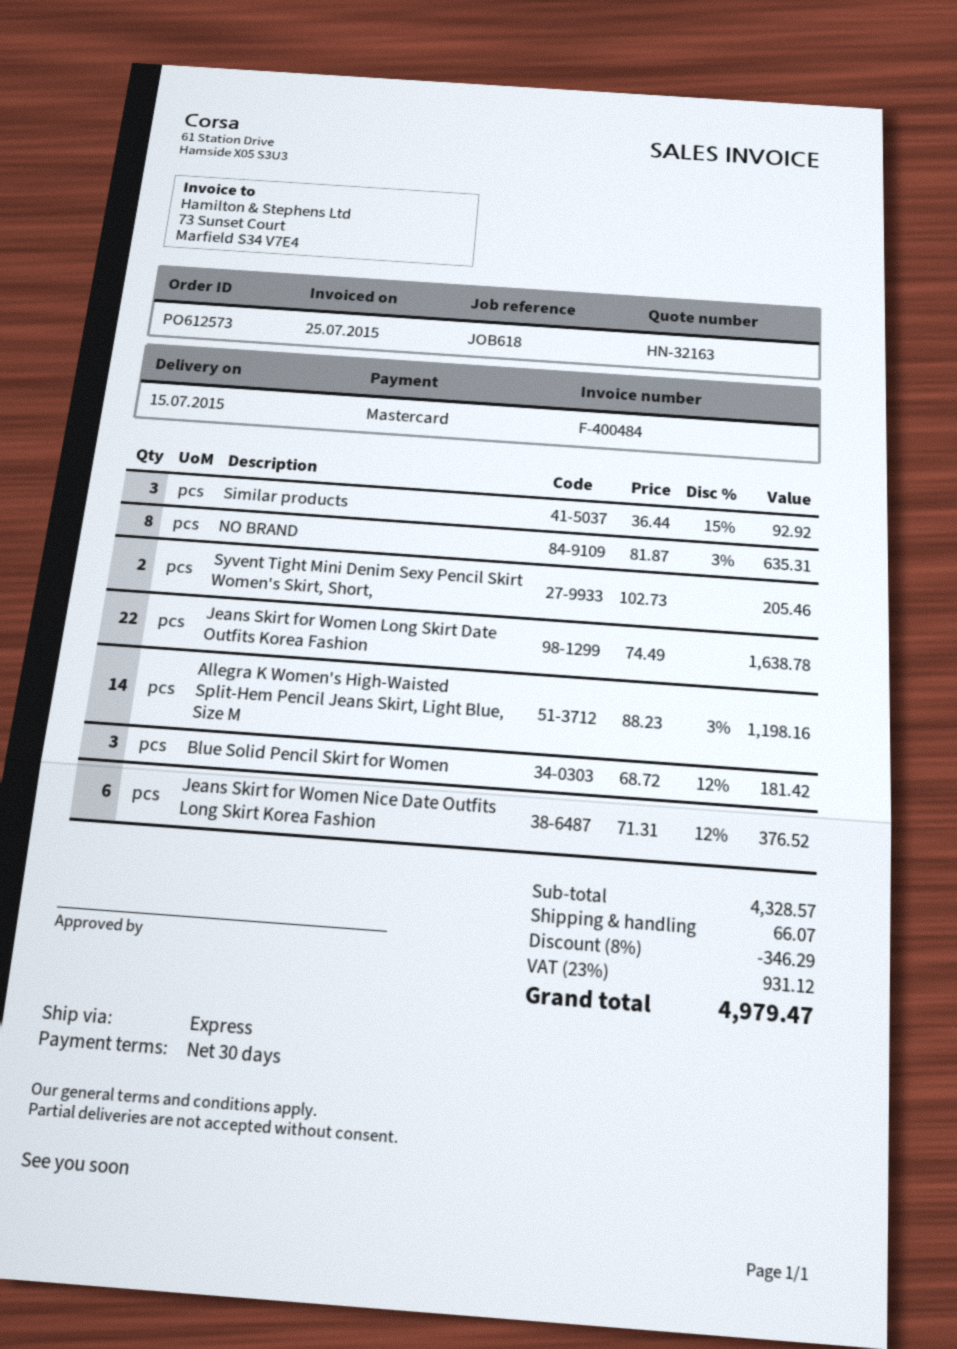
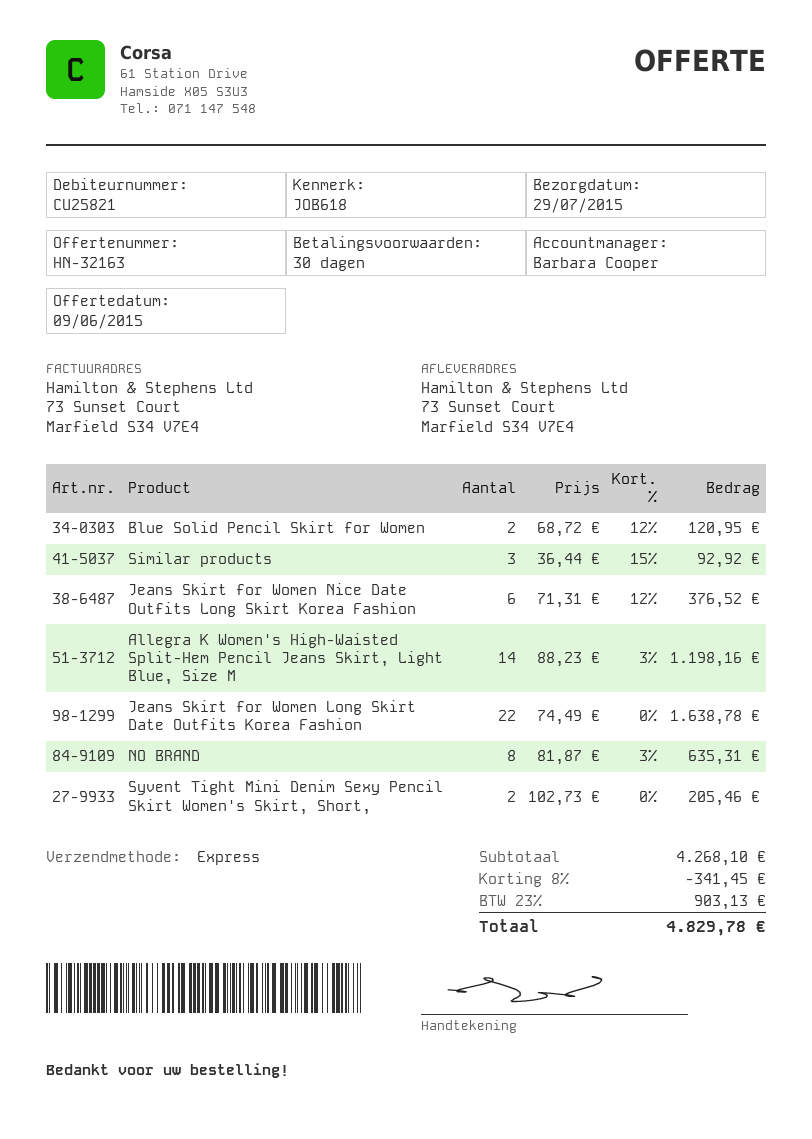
delivery date: 2015-07-15 -> 2015-07-29
Blue Solid Pencil Skirt for Women: 3 x 68.72 - 12% = 181.42 -> 2 x 68.72 - 12% = 120.95
subtotal: 4328.57 -> 4268.10
discount: 8% = 346.29 -> 8% = 341.45
shipping: 66.07 -> none
tax: 23% = 931.12 -> 23% = 903.13
total: 4979.47 -> 4829.78

